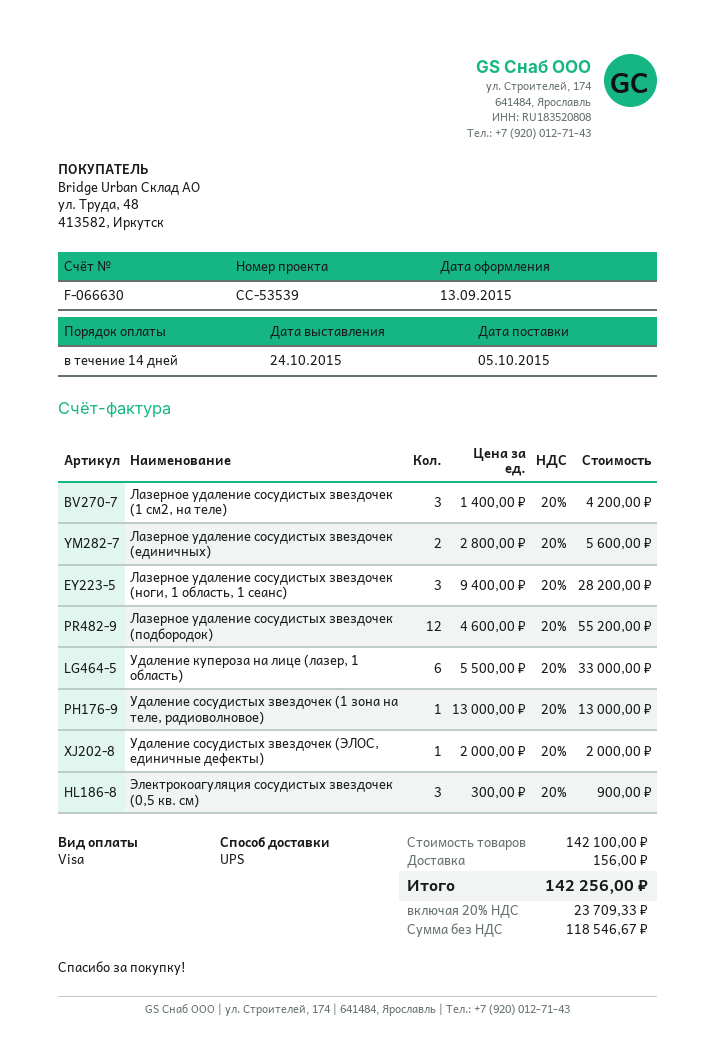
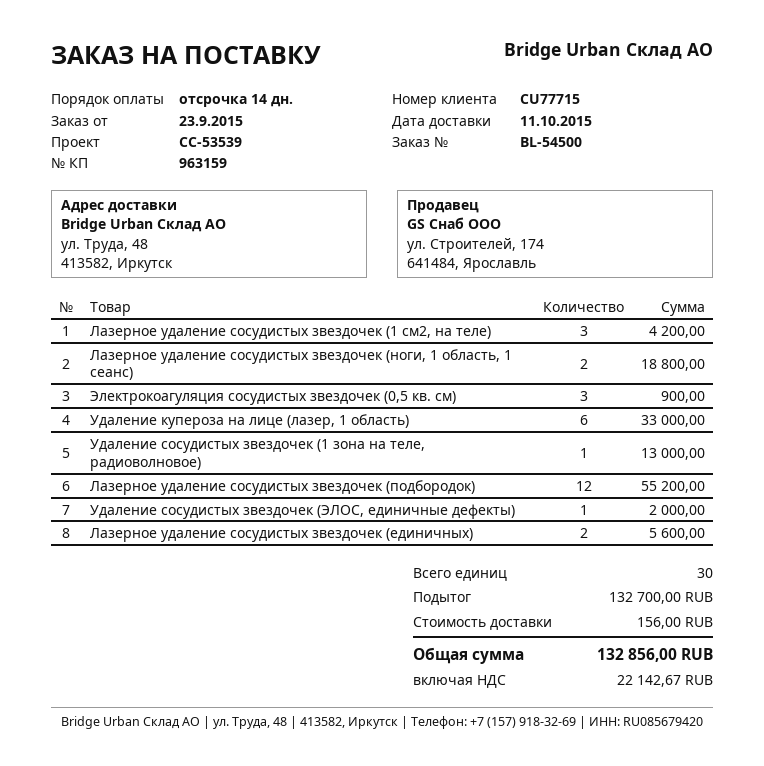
order date: 2015-09-13 -> 2015-09-23
delivery date: 2015-10-05 -> 2015-10-11
Лазерное удаление сосудистых звездочек (ноги, 1 область, 1 сеанс): 3 for 28200.00 -> 2 for 18800.00
subtotal: 142100.00 -> 132700.00
tax: 23709.33 -> 22142.67
total: 142256.00 -> 132856.00

